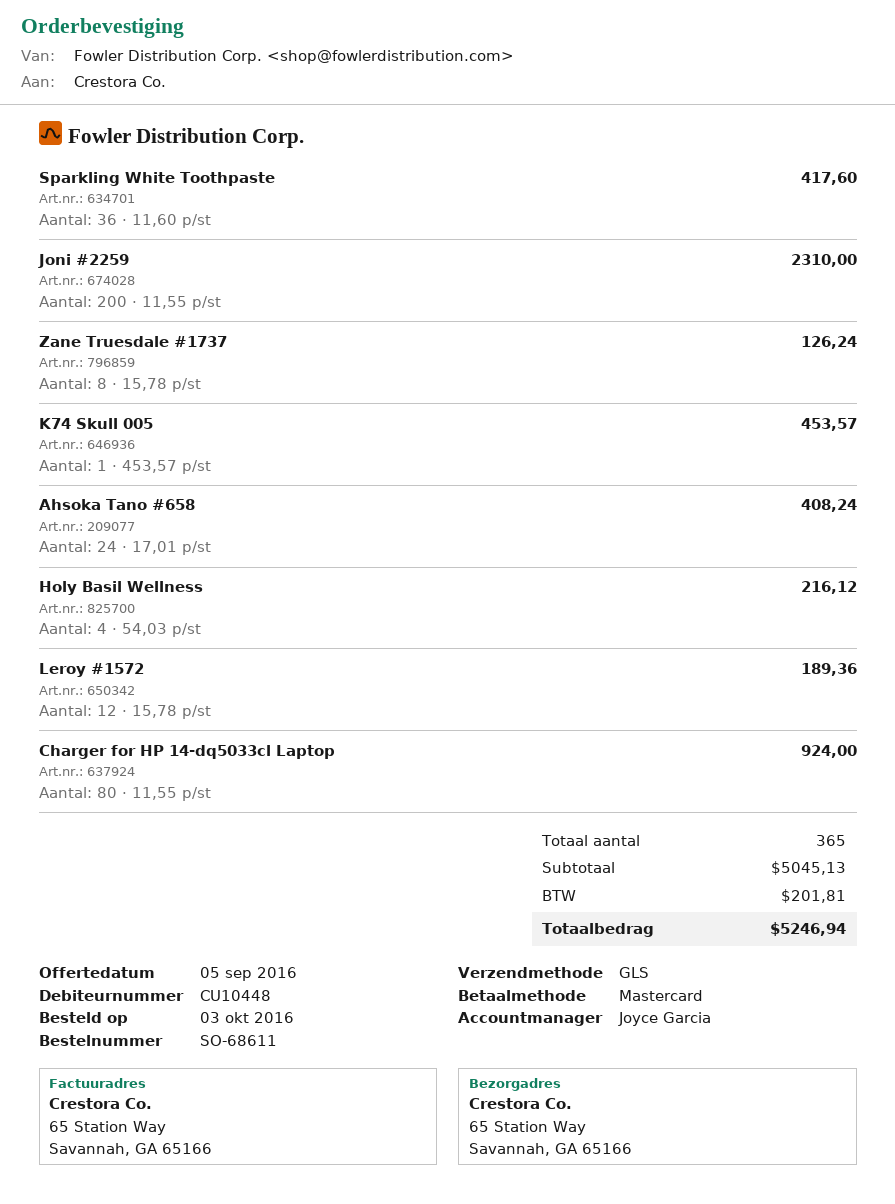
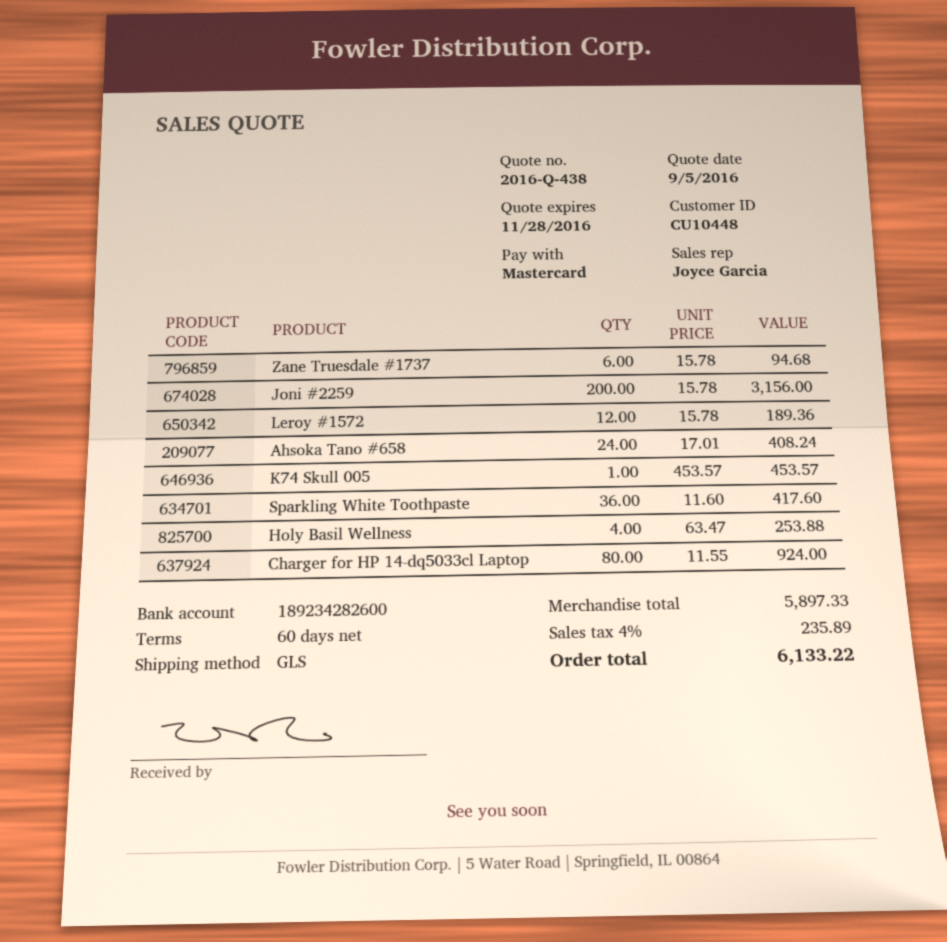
Joni #2259: 200 x 11.55 = 2310.00 -> 200 x 15.78 = 3156.00
Zane Truesdale #1737: 8 x 15.78 = 126.24 -> 6 x 15.78 = 94.68
Holy Basil Wellness: 4 x 54.03 = 216.12 -> 4 x 63.47 = 253.88
subtotal: 5045.13 -> 5897.33
tax: 201.81 -> 235.89
total: 5246.94 -> 6133.22

